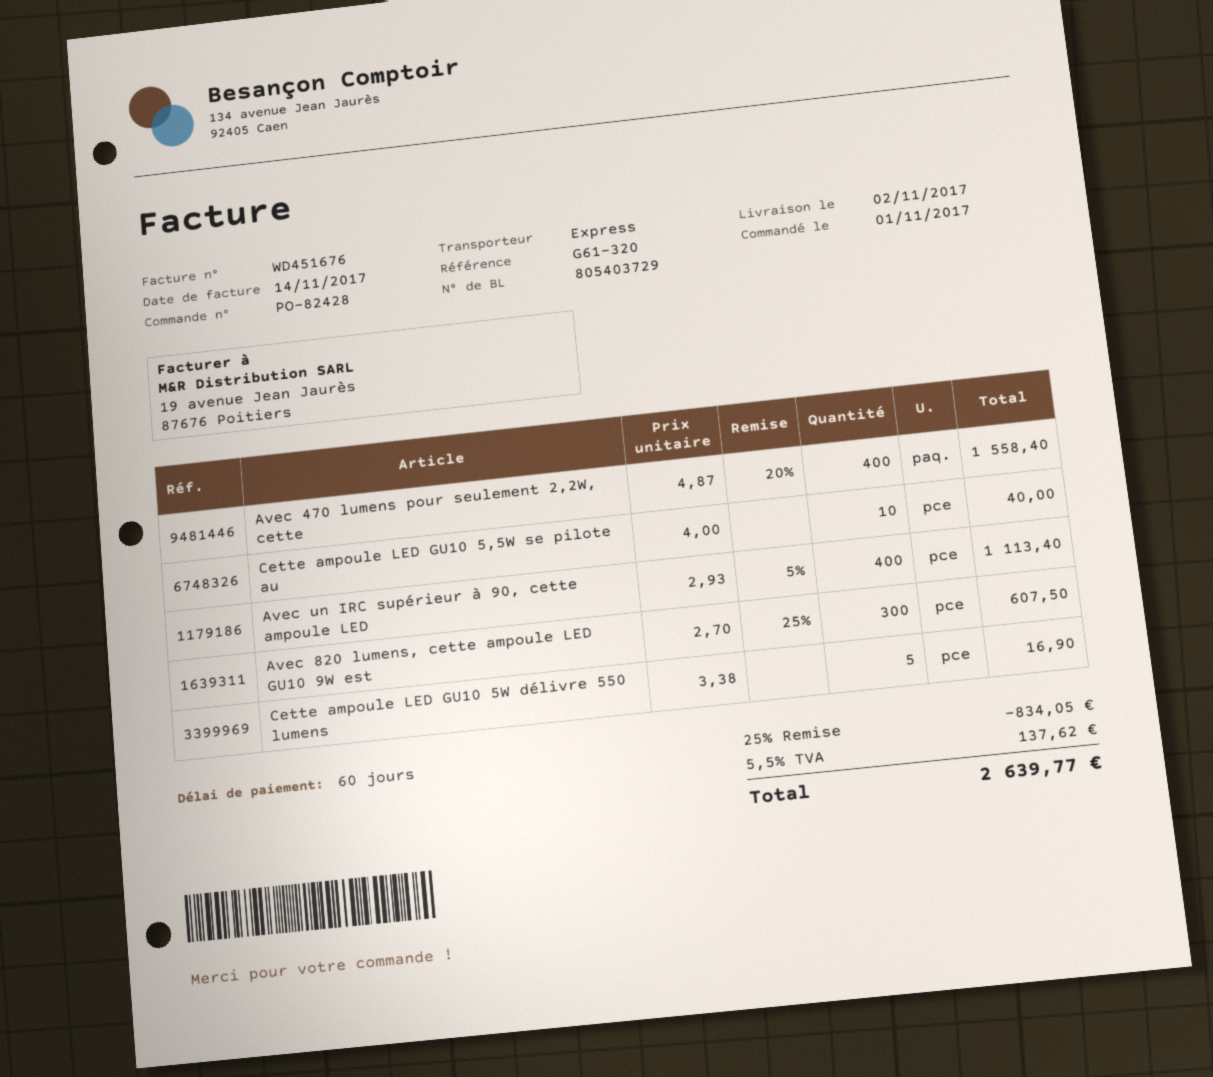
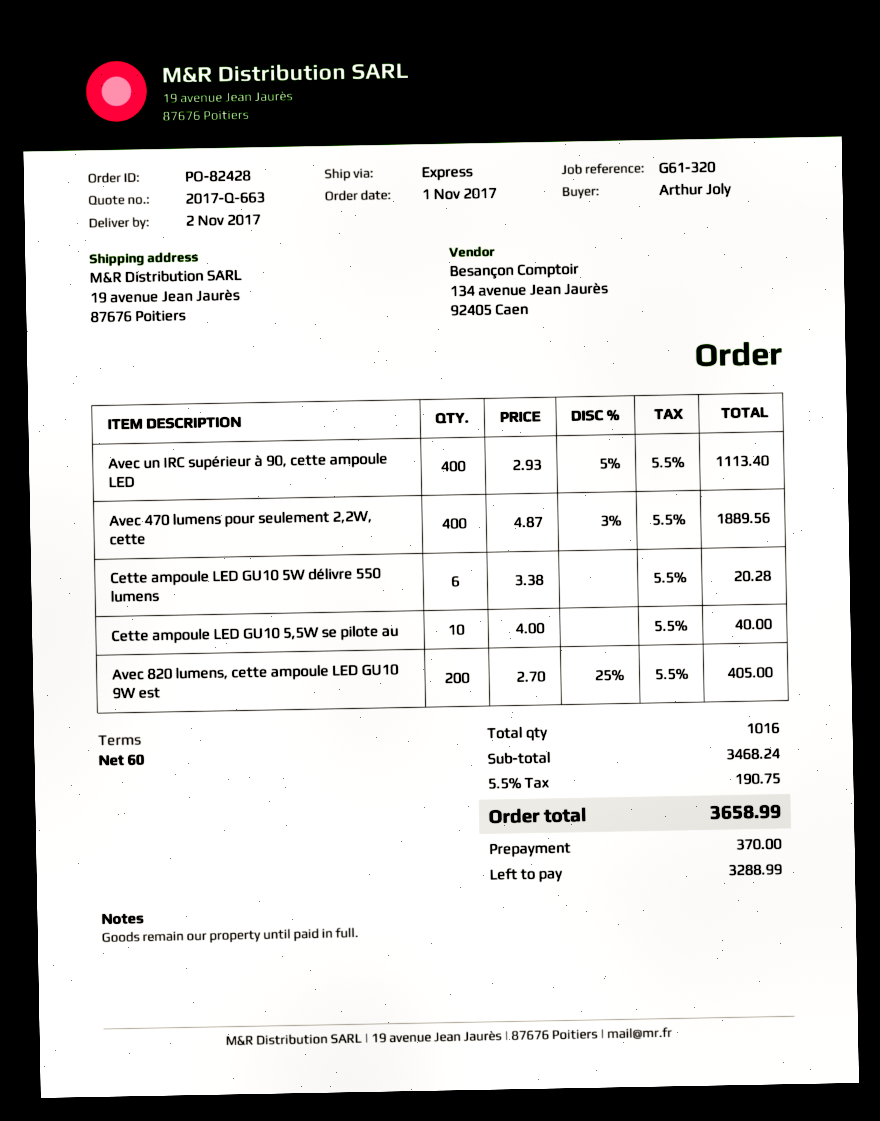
Avec 470 lumens pour seulement 2,2W, cette: 400 x 4.87 - 20% = 1558.40 -> 400 x 4.87 - 3% = 1889.56
Avec 820 lumens, cette ampoule LED GU10 9W est: 300 x 2.70 - 25% = 607.50 -> 200 x 2.70 - 25% = 405.00
Cette ampoule LED GU10 5W délivre 550 lumens: 5 x 3.38 = 16.90 -> 6 x 3.38 = 20.28
discount: 25% = 834.05 -> none
tax: 5.5% = 137.62 -> 5.5% = 190.75
total: 2639.77 -> 3658.99

